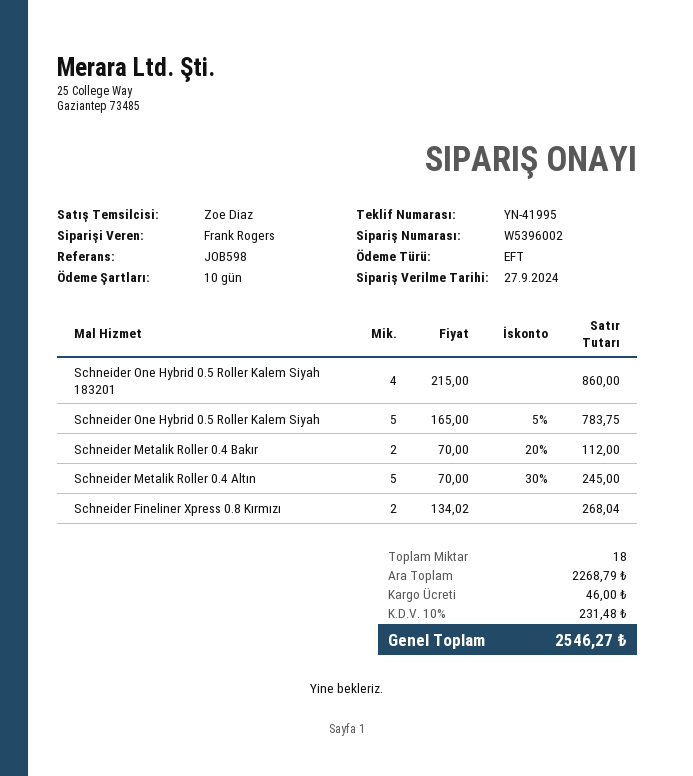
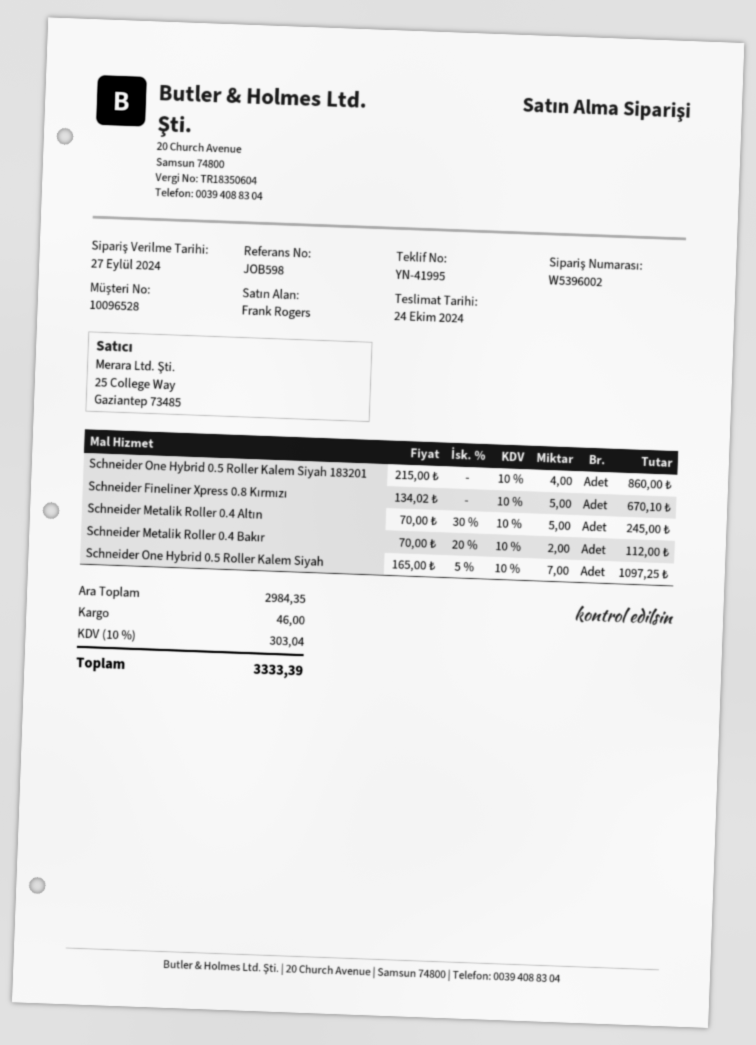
Schneider One Hybrid 0.5 Roller Kalem Siyah: 5 x 165.00 - 5% = 783.75 -> 7 x 165.00 - 5% = 1097.25
Schneider Fineliner Xpress 0.8 Kırmızı: 2 x 134.02 = 268.04 -> 5 x 134.02 = 670.10
subtotal: 2268.79 -> 2984.35
tax: 10% = 231.48 -> 10% = 303.04
total: 2546.27 -> 3333.39

